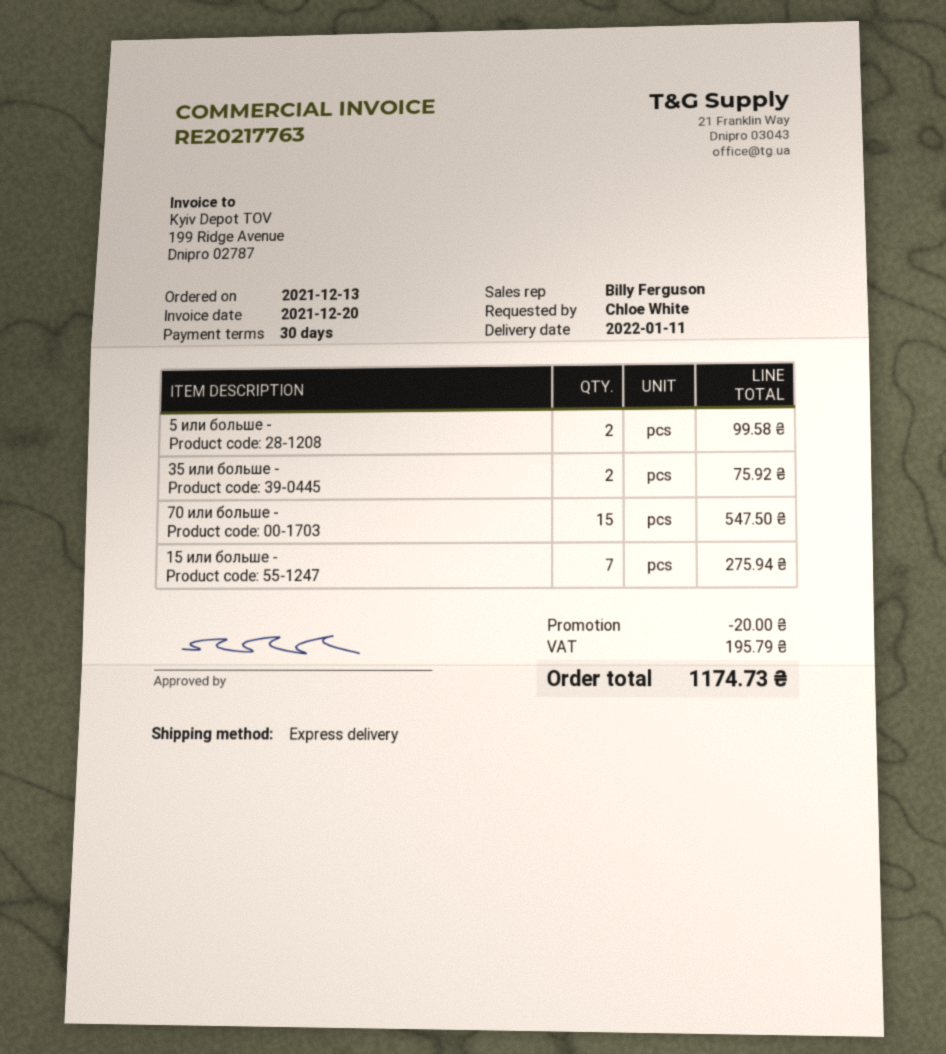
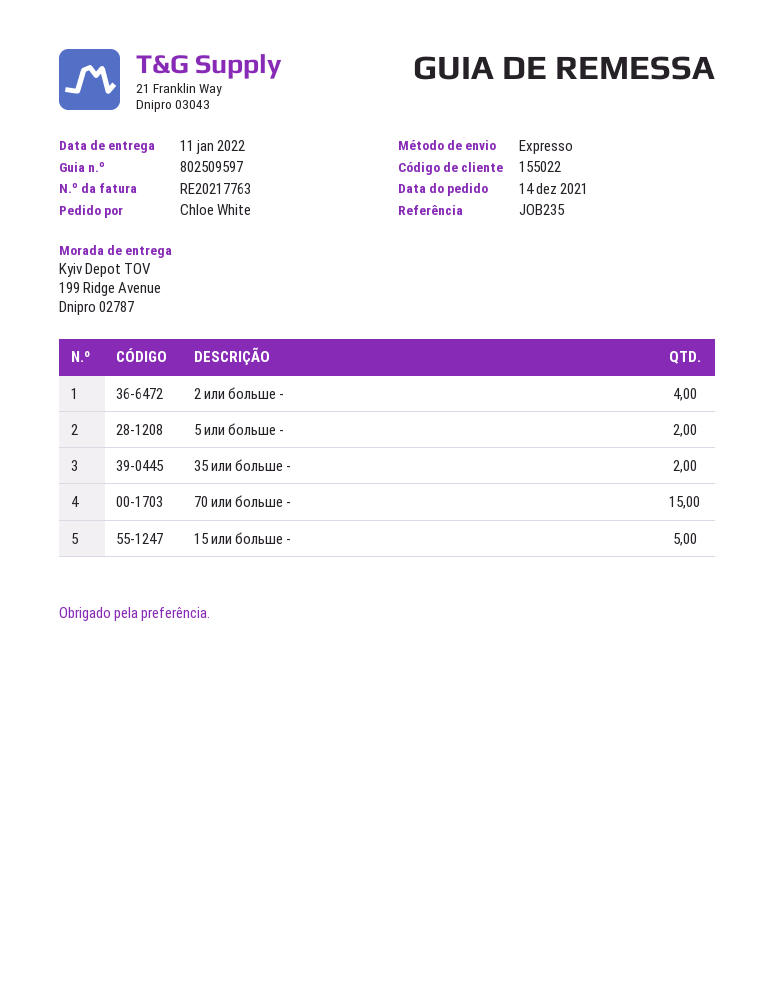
order date: 2021-12-13 -> 2021-12-14
15 или больше -: 7 -> 5
2 или больше -: none -> 4

